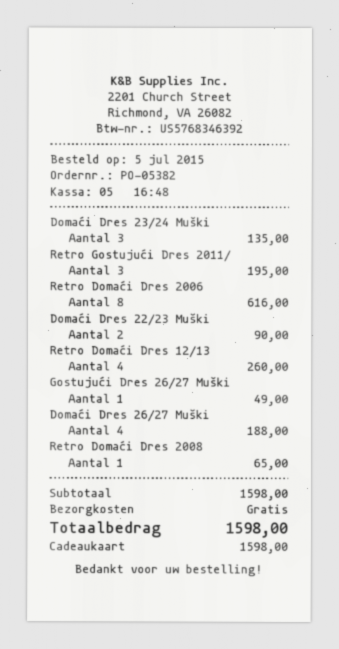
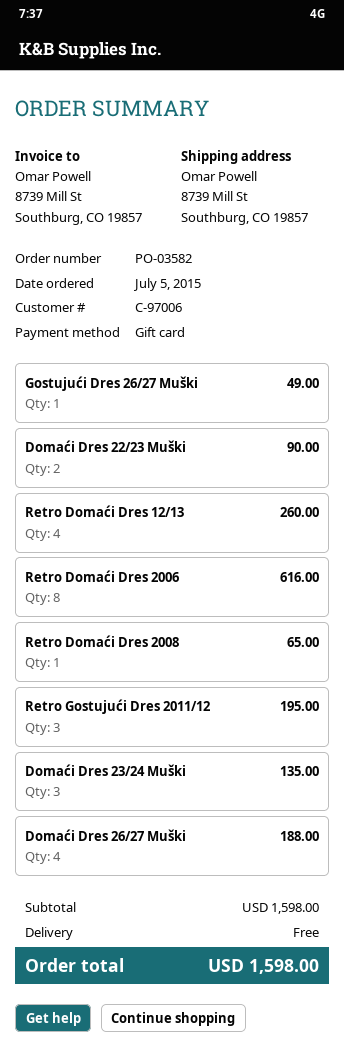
order number: PO-05382 -> PO-03582

